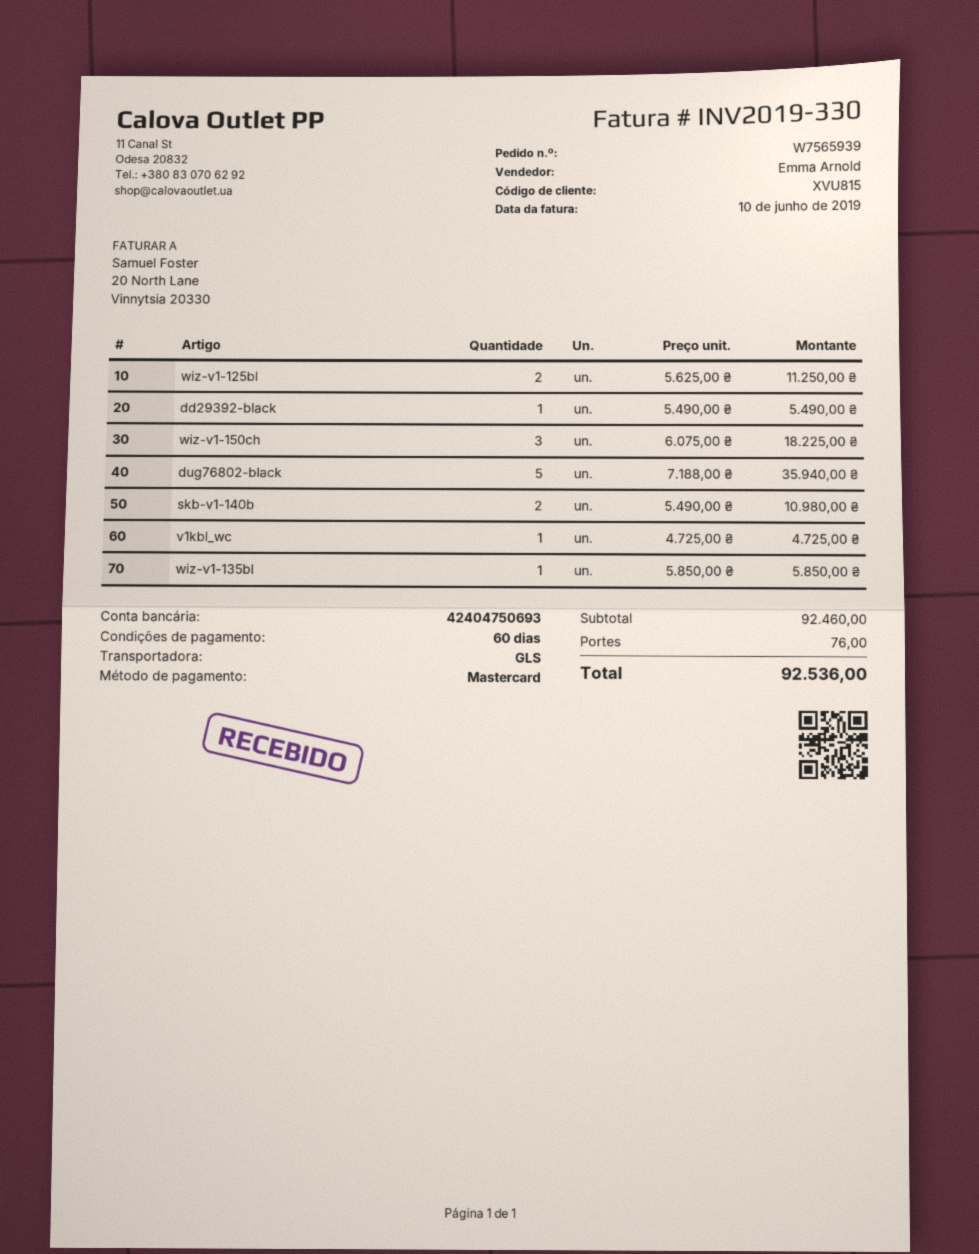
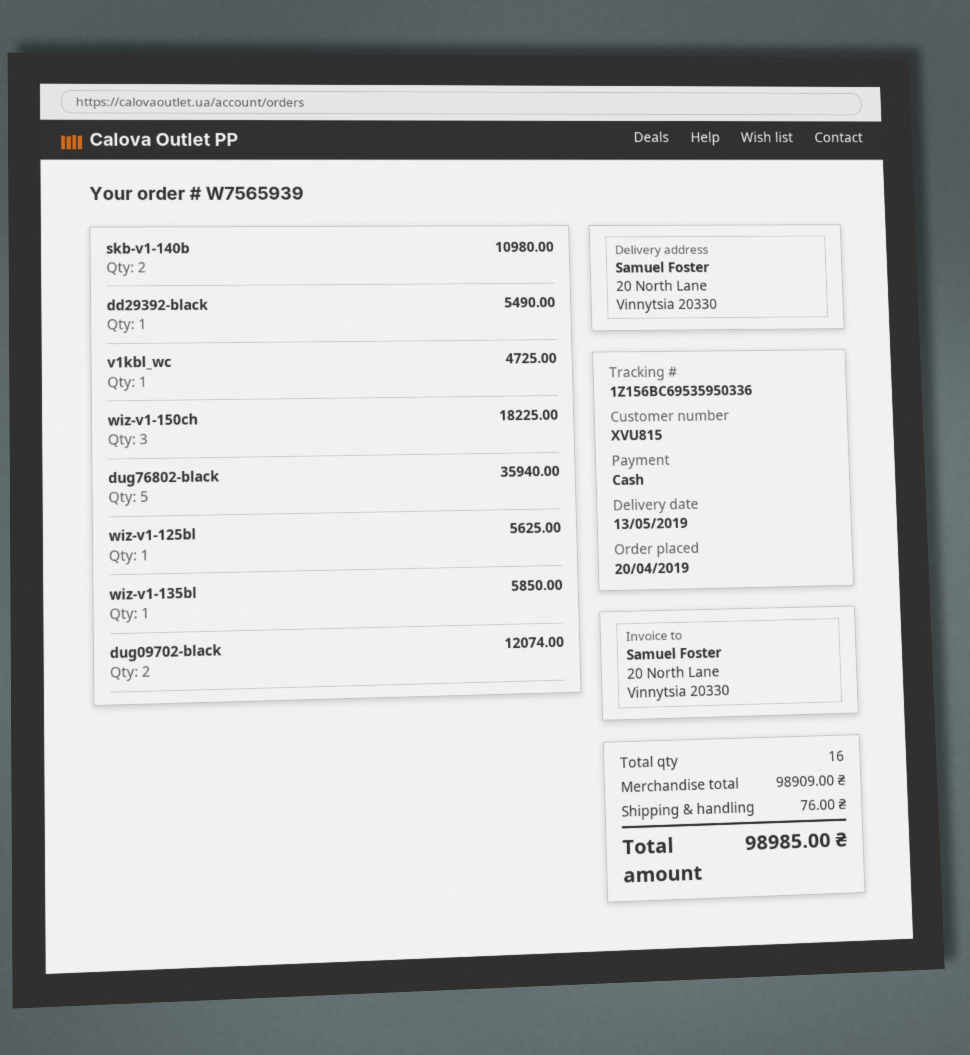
payment method: Mastercard -> cash
wiz-v1-125bl: 2 for 11250.00 -> 1 for 5625.00
dug09702-black: none -> 2 for 12074.00
subtotal: 92460.00 -> 98909.00
total: 92536.00 -> 98985.00

